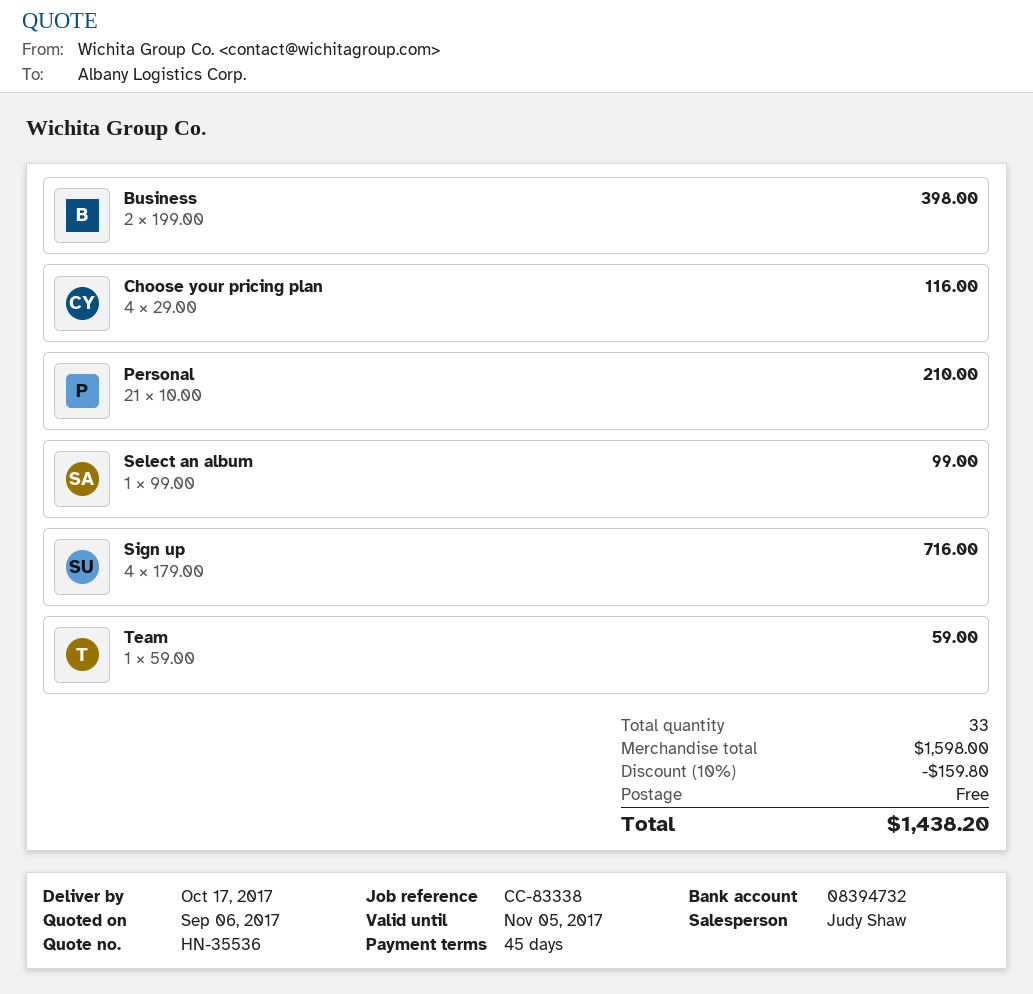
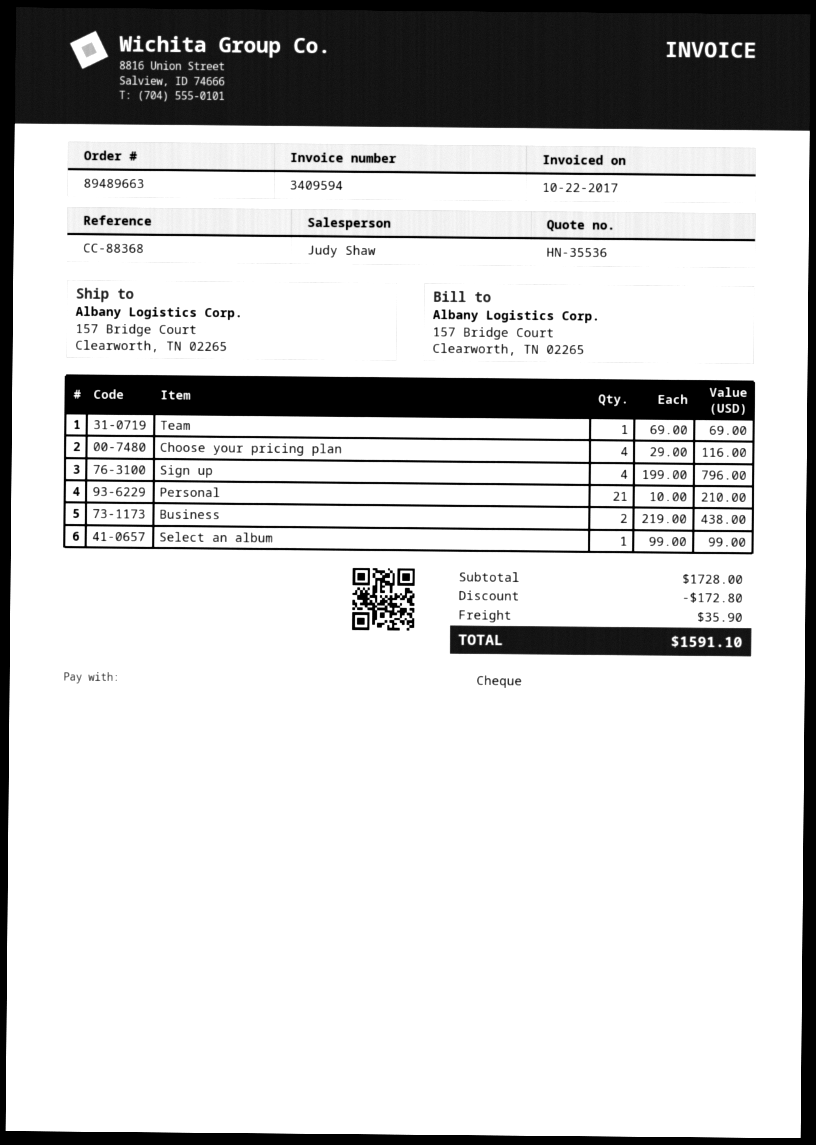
reference: CC-83338 -> CC-88368
Business: 2 x 199.00 = 398.00 -> 2 x 219.00 = 438.00
Sign up: 4 x 179.00 = 716.00 -> 4 x 199.00 = 796.00
Team: 1 x 59.00 = 59.00 -> 1 x 69.00 = 69.00
subtotal: 1598.00 -> 1728.00
discount: 159.80 -> 172.80
shipping: 0.00 -> 35.90
total: 1438.20 -> 1591.10

